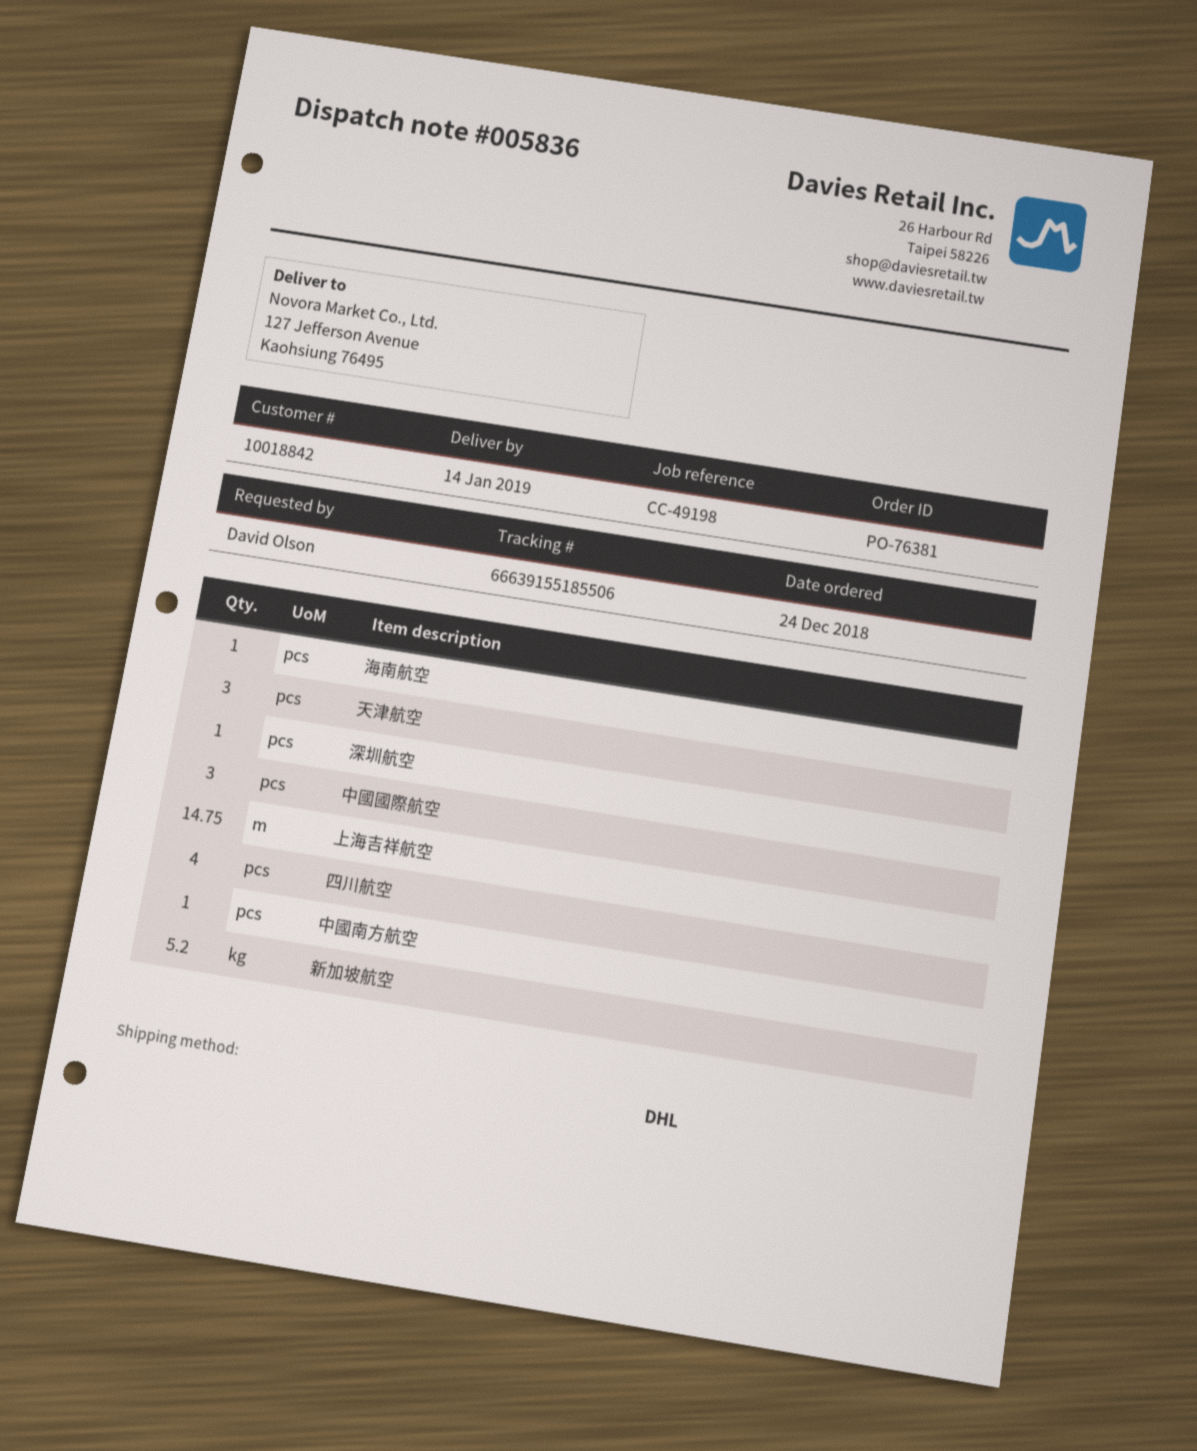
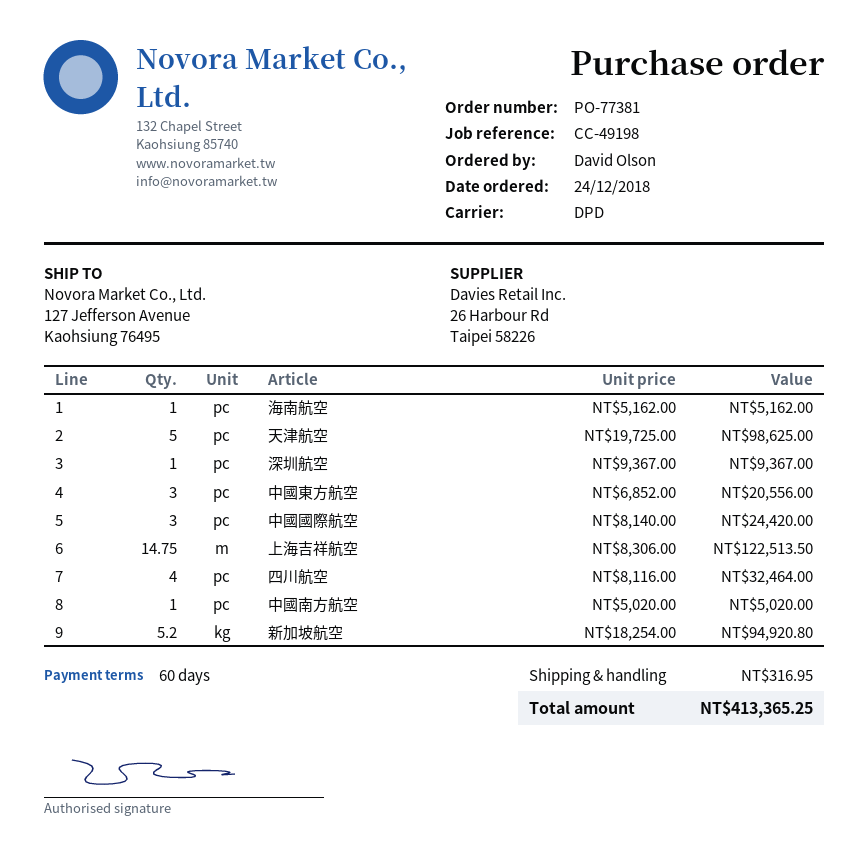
order number: PO-76381 -> PO-77381
shipping method: DHL -> DPD
天津航空: 3 -> 5
中國東方航空: none -> 3

